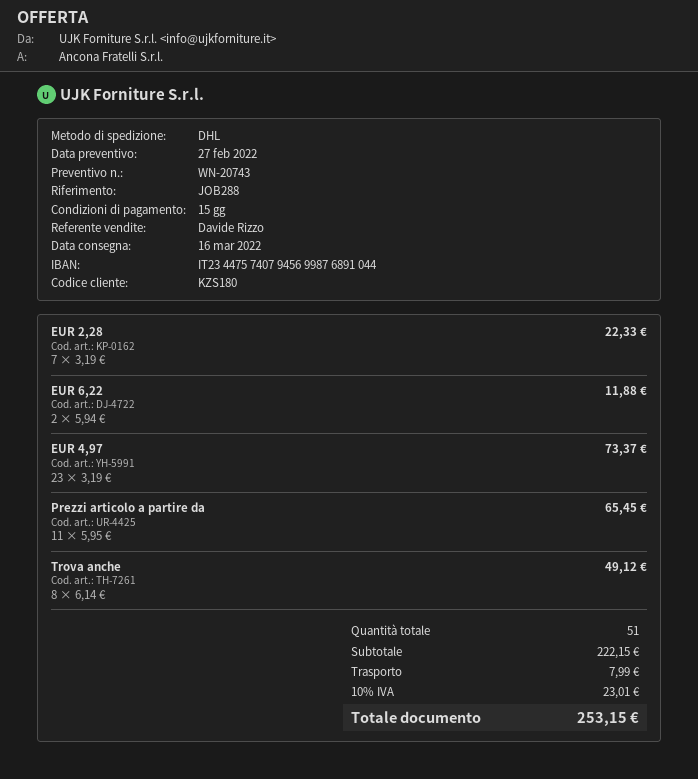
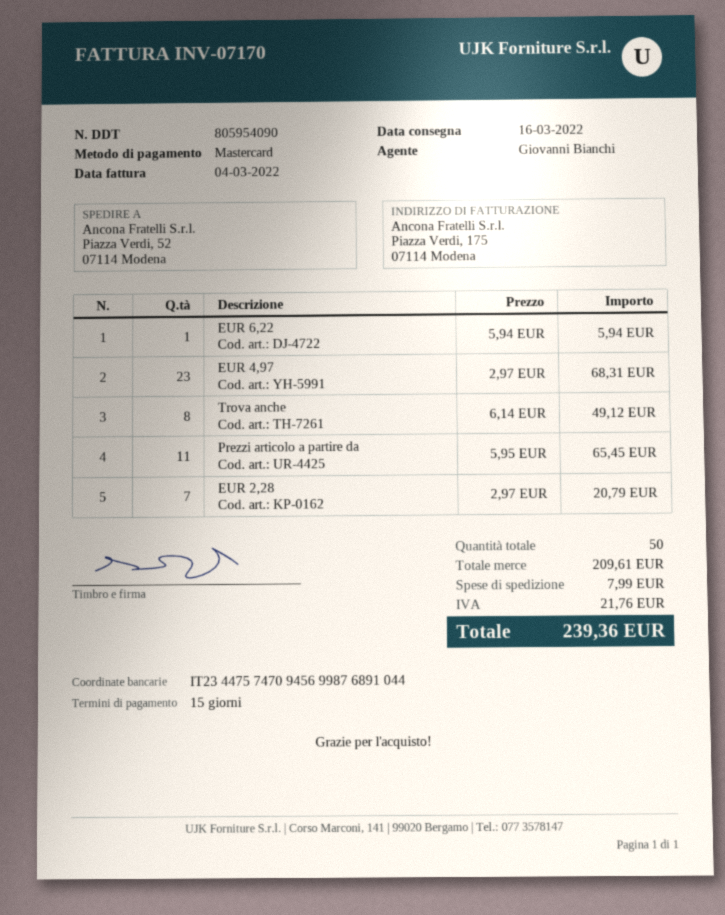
sales rep: Davide Rizzo -> Giovanni Bianchi
bank account: IT2344757407945699876891044 -> IT2344757470945699876891044
EUR 2,28: 7 x 3.19 = 22.33 -> 7 x 2.97 = 20.79
EUR 6,22: 2 x 5.94 = 11.88 -> 1 x 5.94 = 5.94
EUR 4,97: 23 x 3.19 = 73.37 -> 23 x 2.97 = 68.31
total quantity: 51 -> 50
subtotal: 222.15 -> 209.61
tax: 23.01 -> 21.76
total: 253.15 -> 239.36

